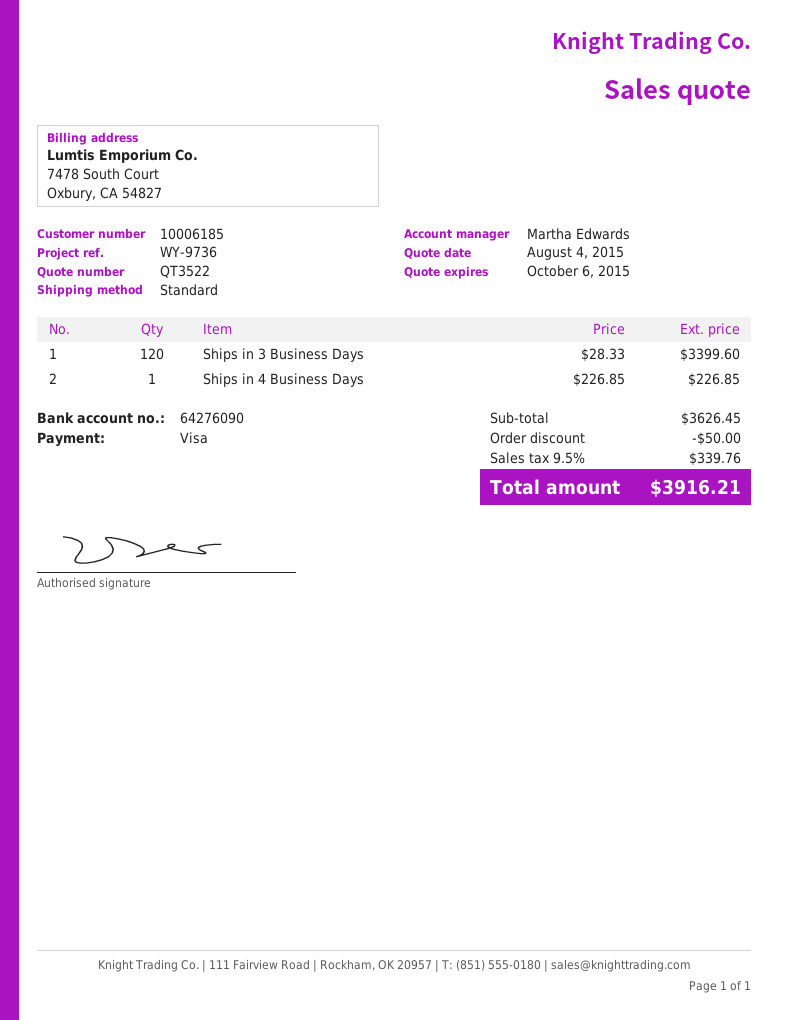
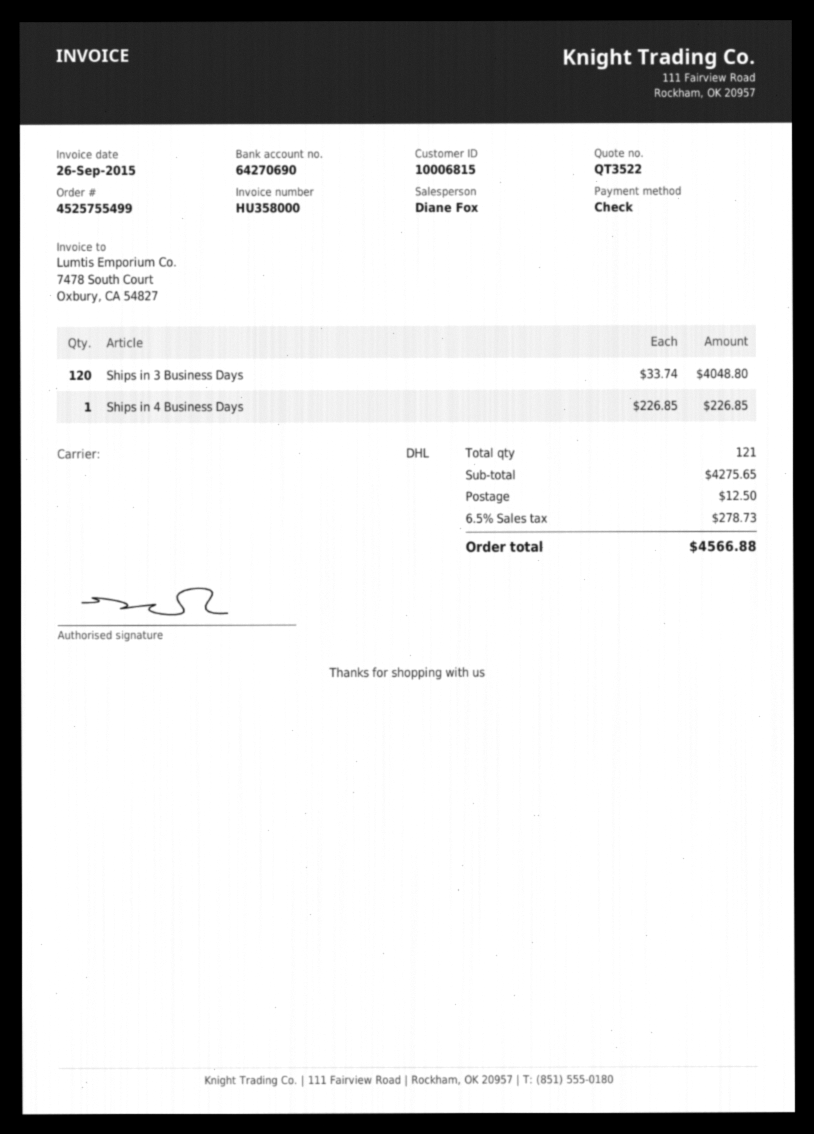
customer number: 10006185 -> 10006815
sales rep: Martha Edwards -> Diane Fox
payment method: Visa -> cheque
bank account: 64276090 -> 64270690
shipping method: standard -> DHL
Ships in 3 Business Days: 120 x 28.33 = 3399.60 -> 120 x 33.74 = 4048.80
subtotal: 3626.45 -> 4275.65
discount: 50.00 -> none
shipping: none -> 12.50
tax: 9.5% = 339.76 -> 6.5% = 278.73
total: 3916.21 -> 4566.88

